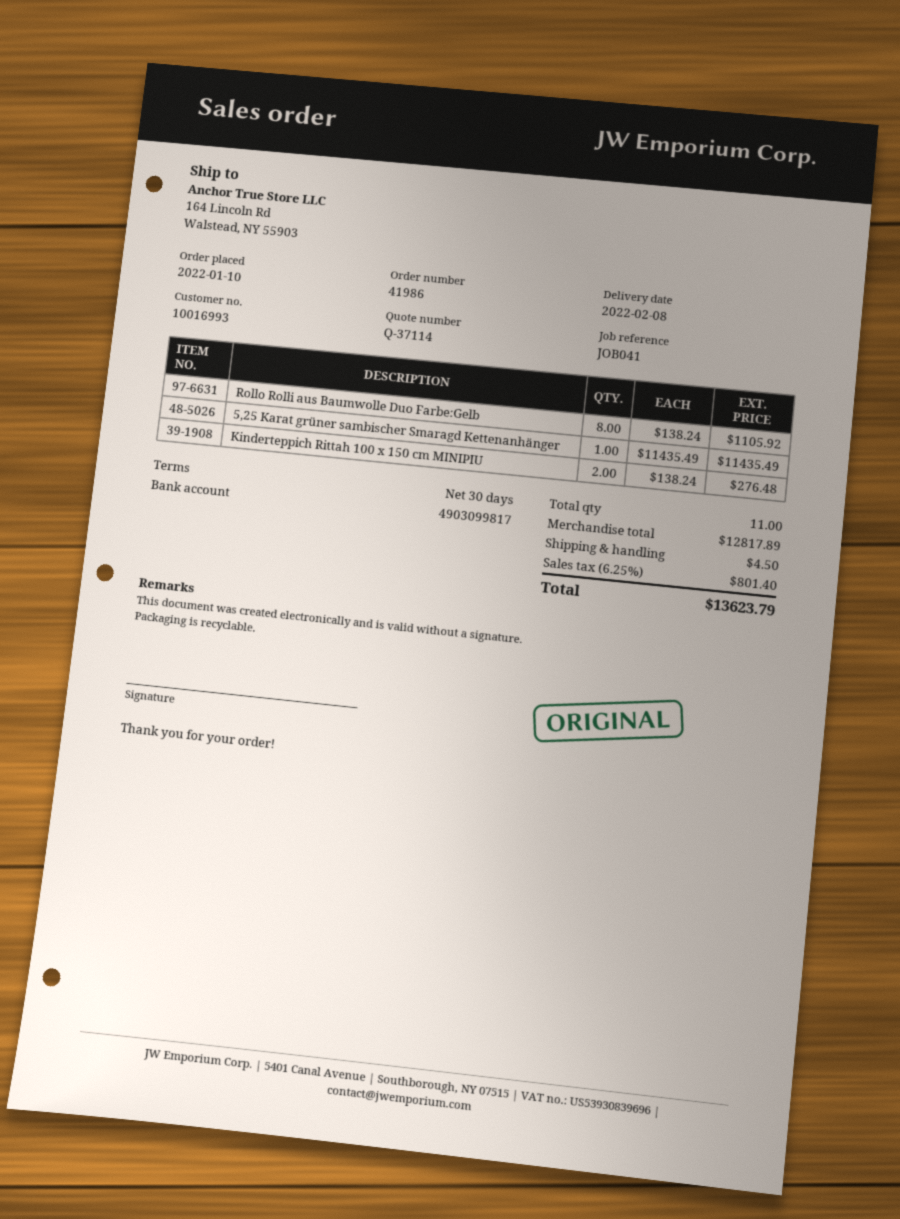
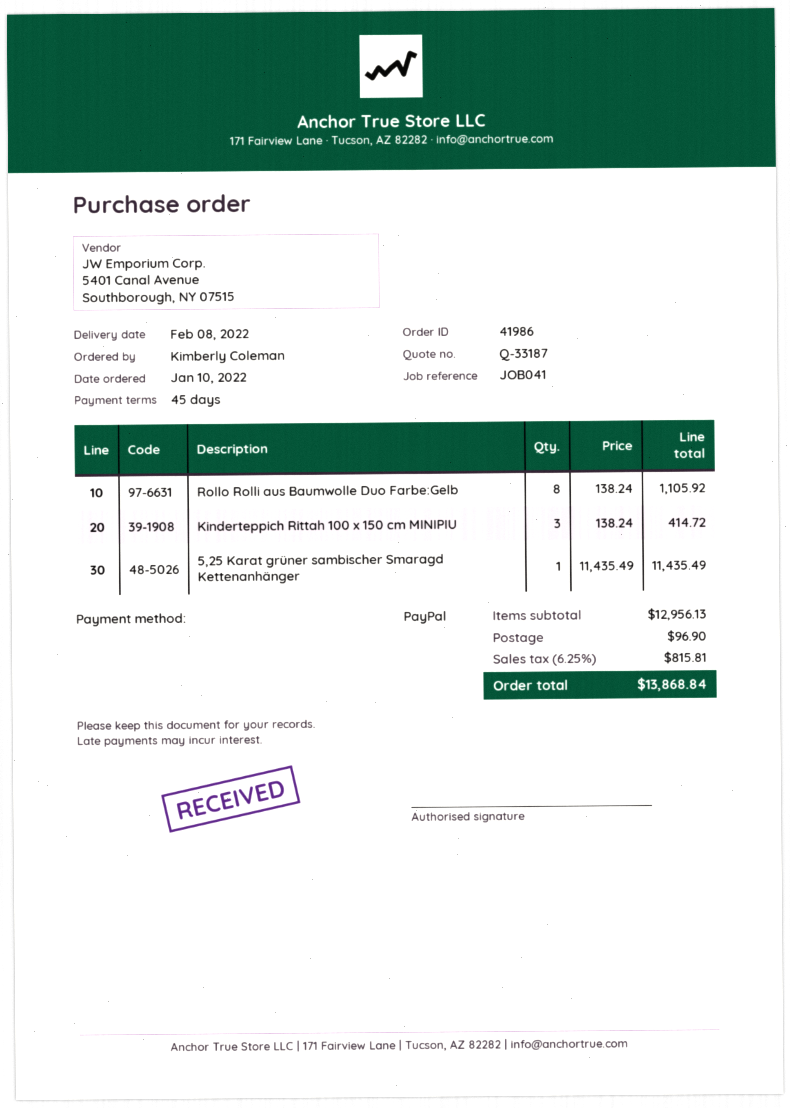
quote number: Q-37114 -> Q-33187
payment terms: 30 days -> 45 days
Kinderteppich Rittah 100 x 150 cm MINIPIU: 2 x 138.24 = 276.48 -> 3 x 138.24 = 414.72
subtotal: 12817.89 -> 12956.13
shipping: 4.50 -> 96.90
tax: 6.25% = 801.40 -> 6.25% = 815.81
total: 13623.79 -> 13868.84

